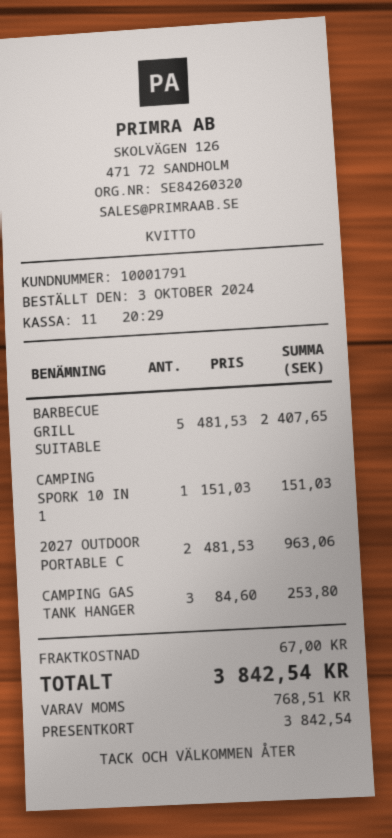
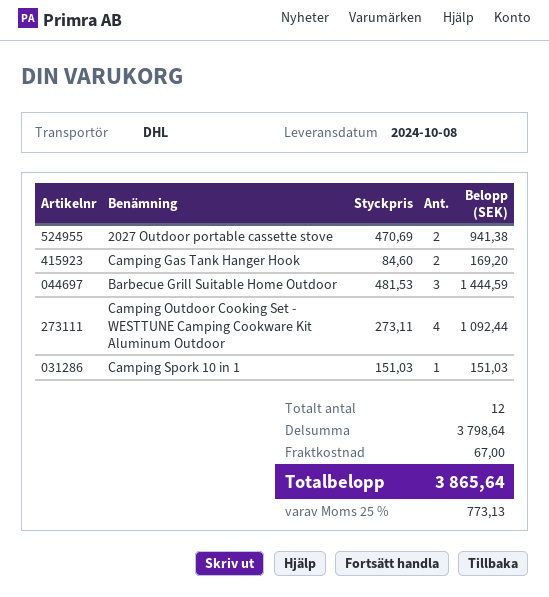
BARBECUE GRILL SUITABLE: 5 x 481.53 = 2407.65 -> 3 x 481.53 = 1444.59
2027 OUTDOOR PORTABLE C: 2 x 481.53 = 963.06 -> 2 x 470.69 = 941.38
CAMPING GAS TANK HANGER: 3 x 84.60 = 253.80 -> 2 x 84.60 = 169.20
Camping Outdoor Cooking Set - WESTTUNE Camping Cookware Kit Aluminum Outdoor: none -> 4 x 273.11 = 1092.44
tax: 768.51 -> 773.13
total: 3842.54 -> 3865.64

